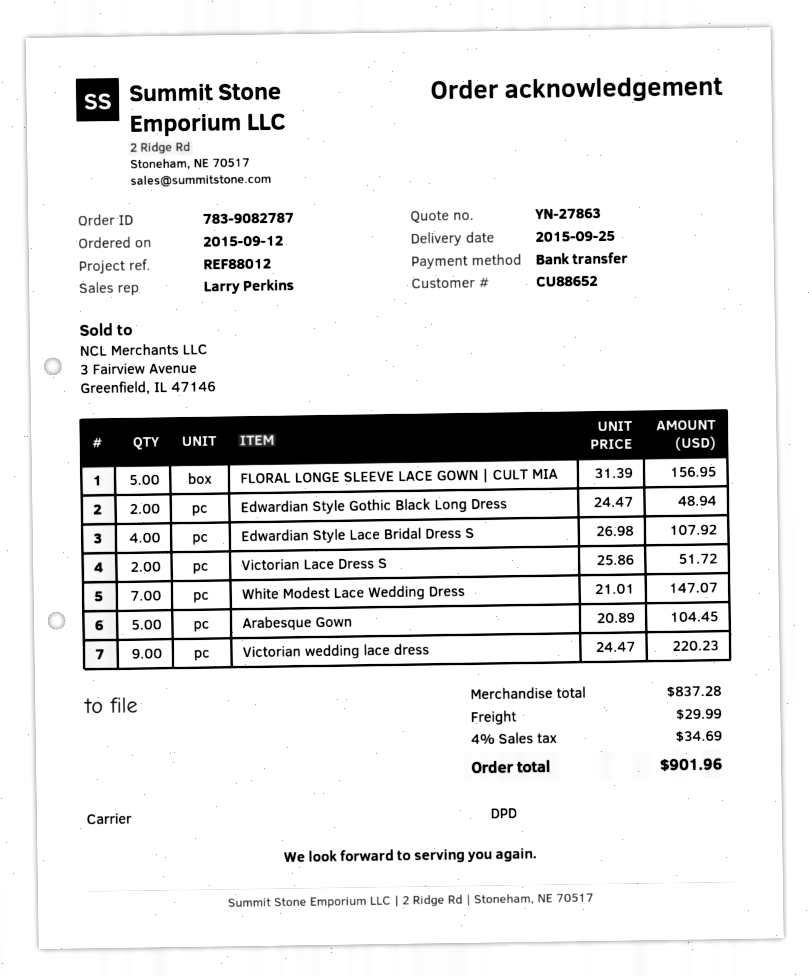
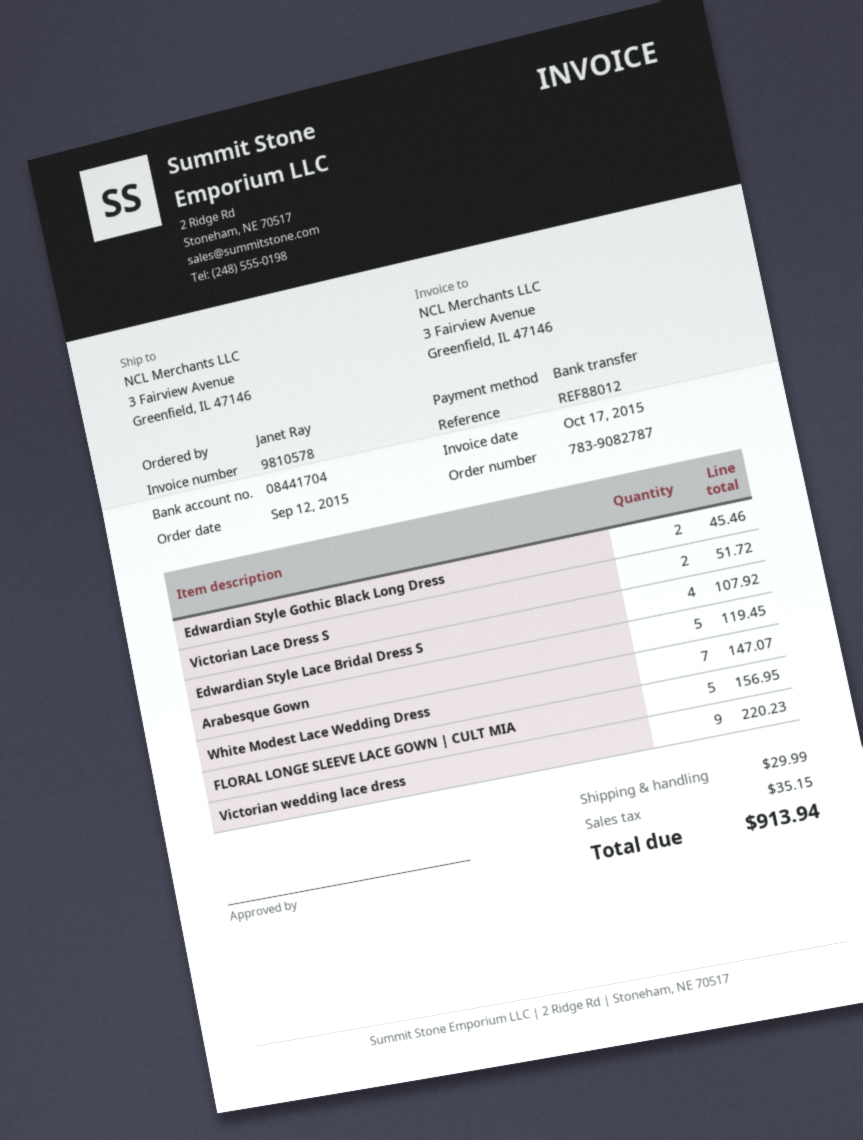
Edwardian Style Gothic Black Long Dress: 2 for 48.94 -> 2 for 45.46
Arabesque Gown: 5 for 104.45 -> 5 for 119.45
tax: 34.69 -> 35.15
total: 901.96 -> 913.94

